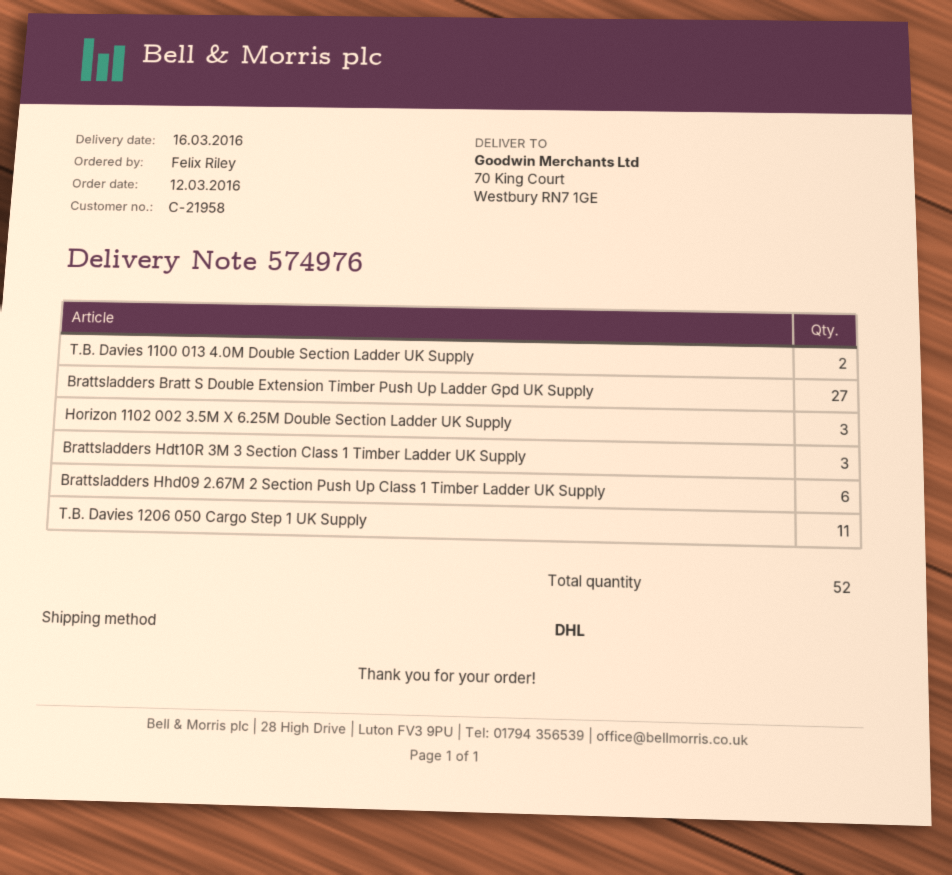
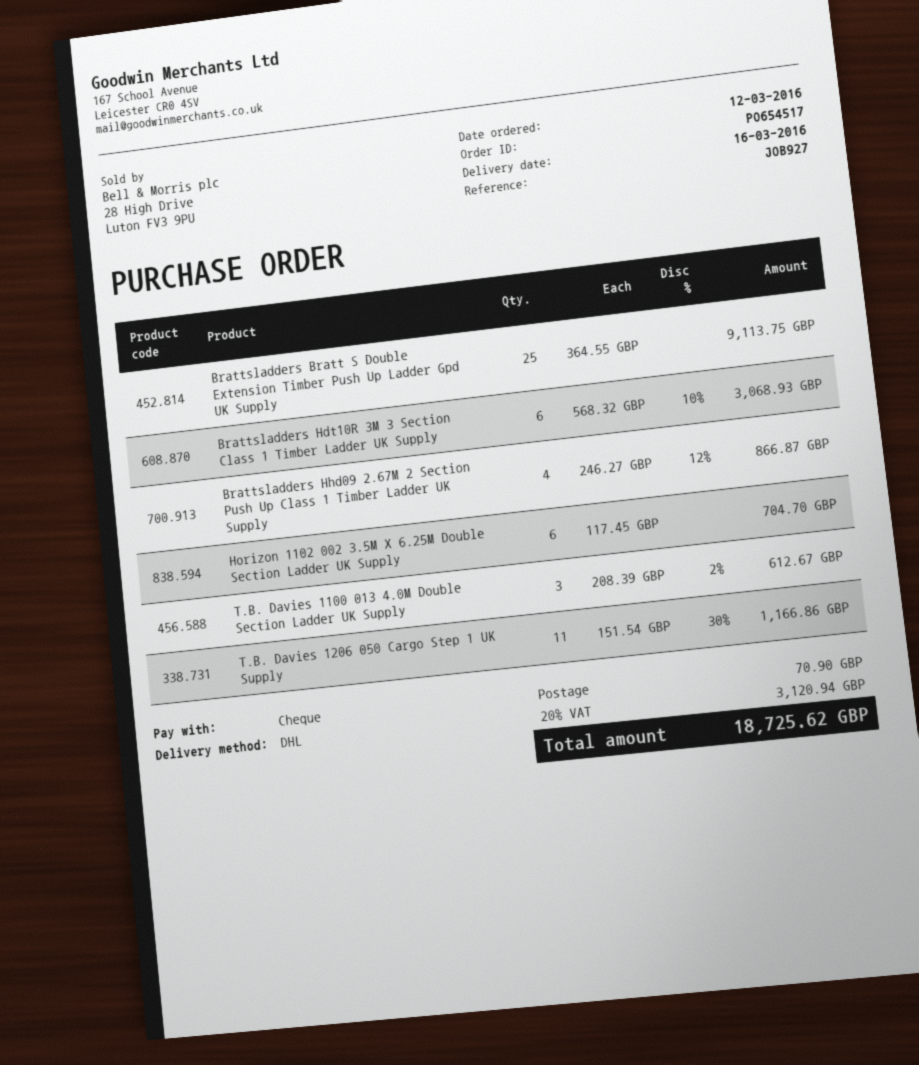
T.B. Davies 1100 013 4.0M Double Section Ladder UK Supply: 2 -> 3
Brattsladders Bratt S Double Extension Timber Push Up Ladder Gpd UK Supply: 27 -> 25
Horizon 1102 002 3.5M X 6.25M Double Section Ladder UK Supply: 3 -> 6
Brattsladders Hdt10R 3M 3 Section Class 1 Timber Ladder UK Supply: 3 -> 6
Brattsladders Hhd09 2.67M 2 Section Push Up Class 1 Timber Ladder UK Supply: 6 -> 4

